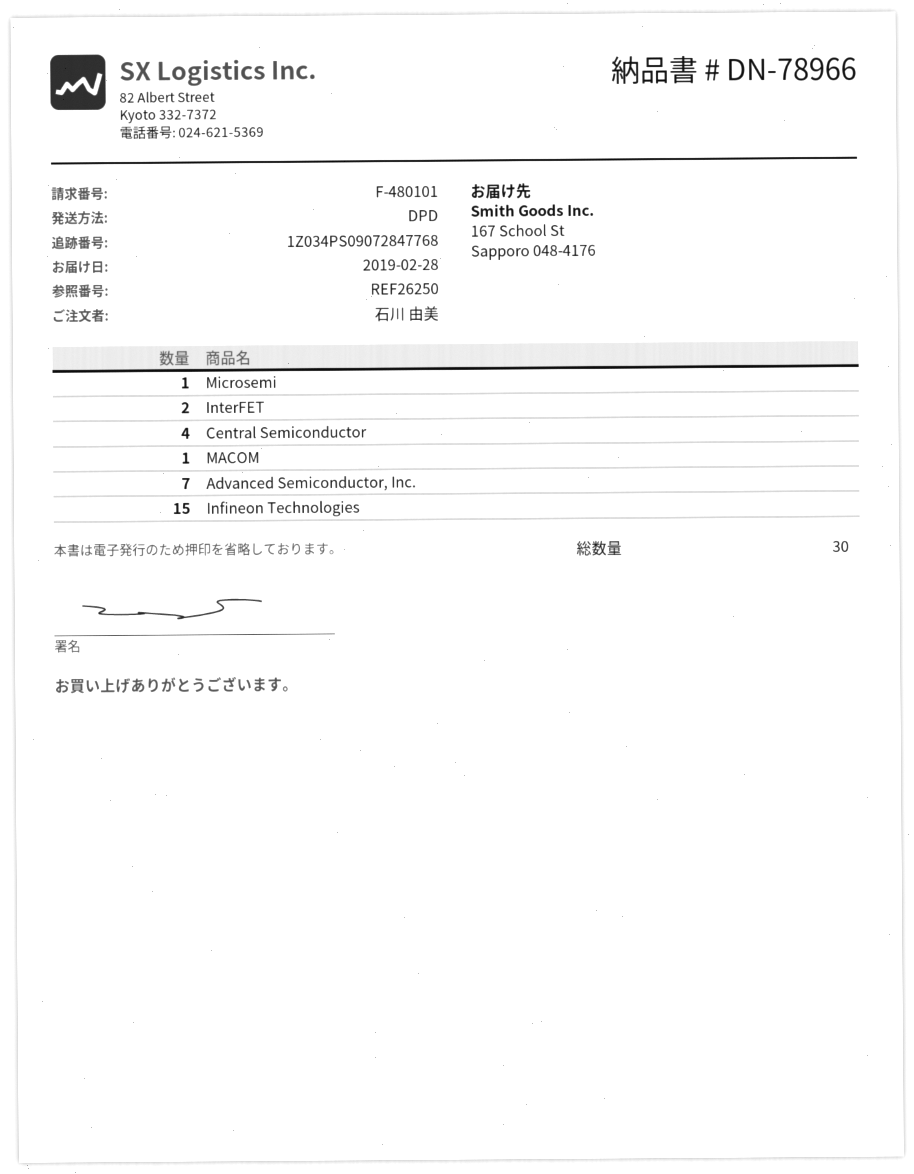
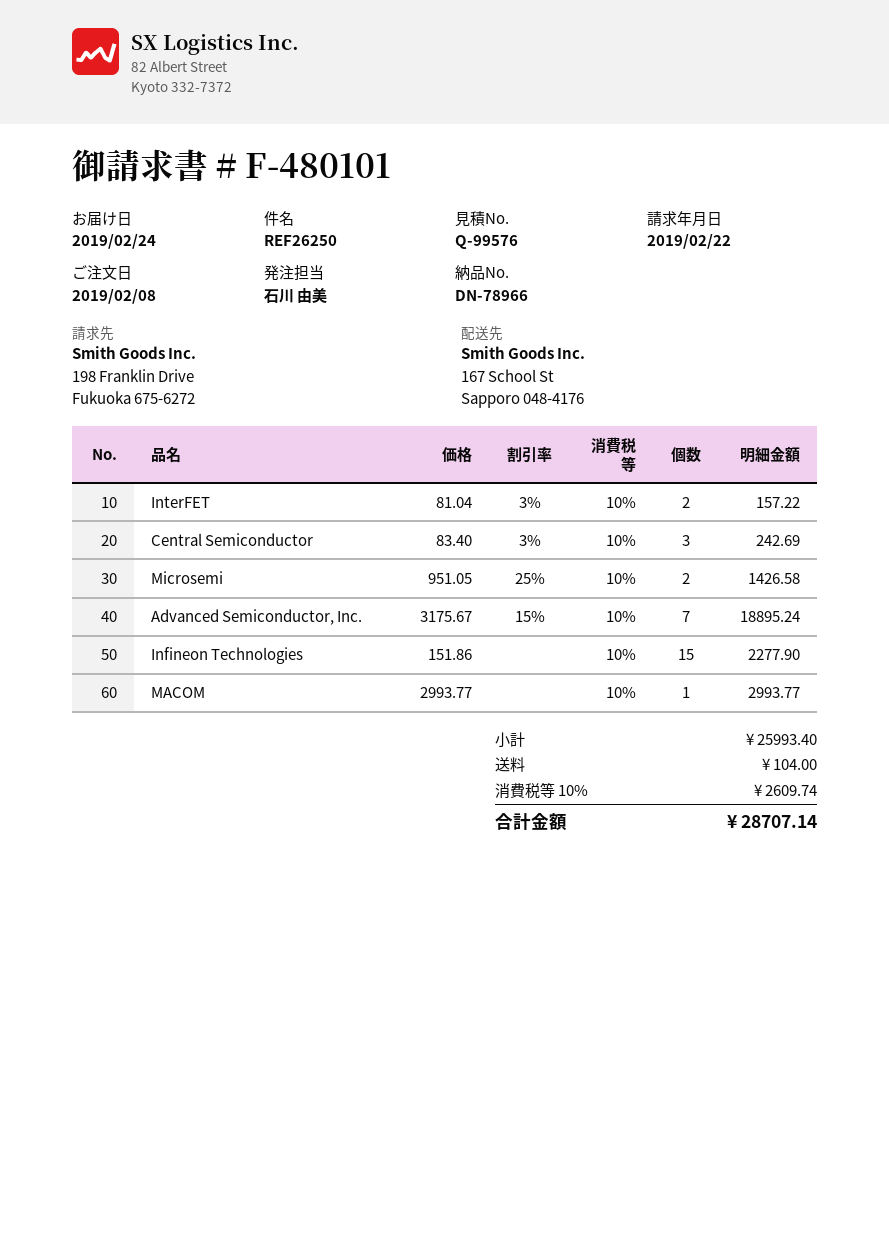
delivery date: 2019-02-28 -> 2019-02-24
Microsemi: 1 -> 2
Central Semiconductor: 4 -> 3

